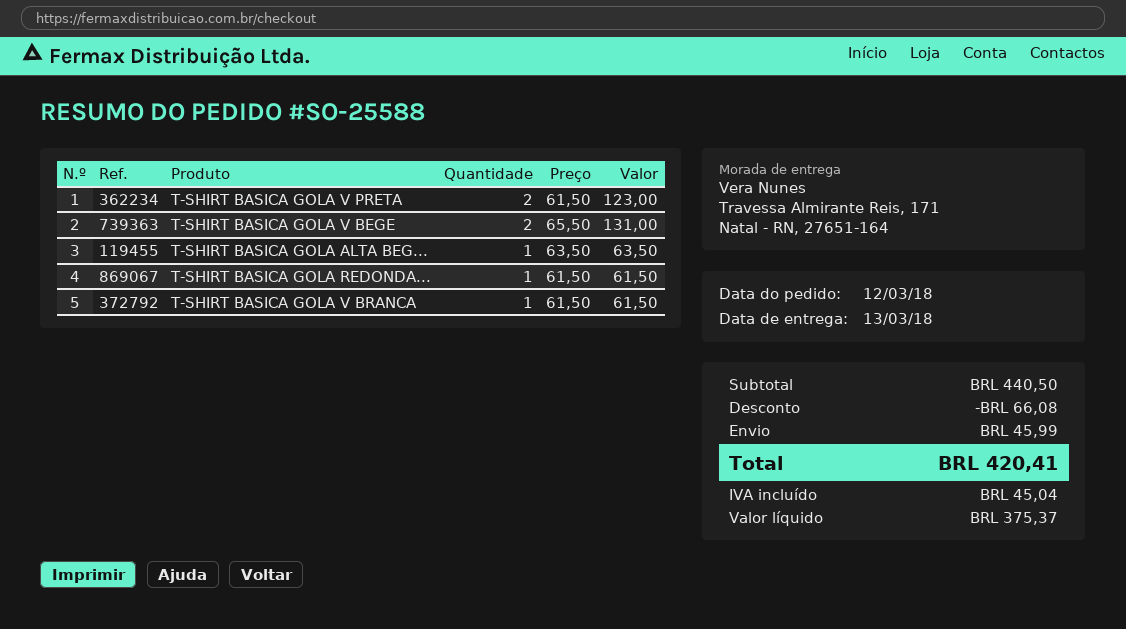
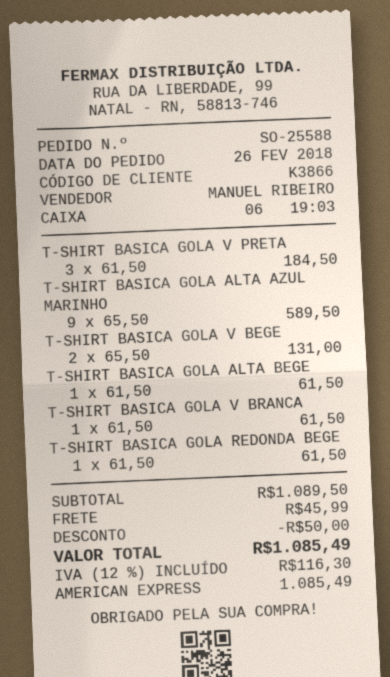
order date: 2018-03-12 -> 2018-02-26
T-SHIRT BASICA GOLA V PRETA: 2 x 61.50 = 123.00 -> 3 x 61.50 = 184.50
T-SHIRT BASICA GOLA ALTA BEG...: 1 x 63.50 = 63.50 -> 1 x 61.50 = 61.50
T-SHIRT BASICA GOLA ALTA AZUL MARINHO: none -> 9 x 65.50 = 589.50
subtotal: 440.50 -> 1089.50
discount: 66.08 -> 50.00
tax: 45.04 -> 116.30
total: 420.41 -> 1085.49

